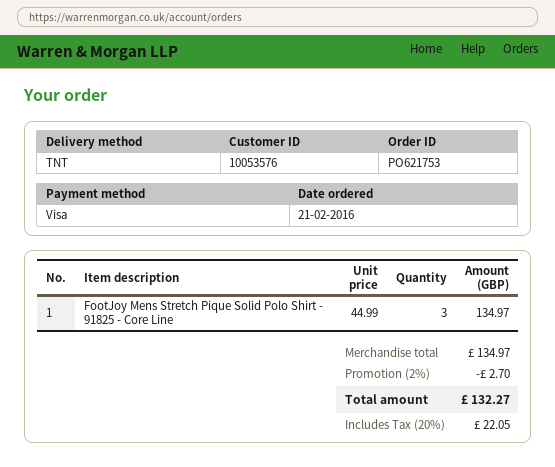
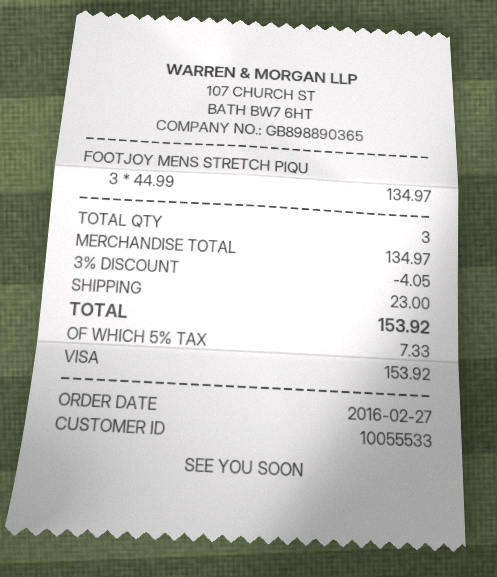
order date: 2016-02-21 -> 2016-02-27
customer number: 10053576 -> 10055533
discount: 2% = 2.70 -> 3% = 4.05
shipping: none -> 23.00
tax: 20% = 22.05 -> 5% = 7.33
total: 132.27 -> 153.92

